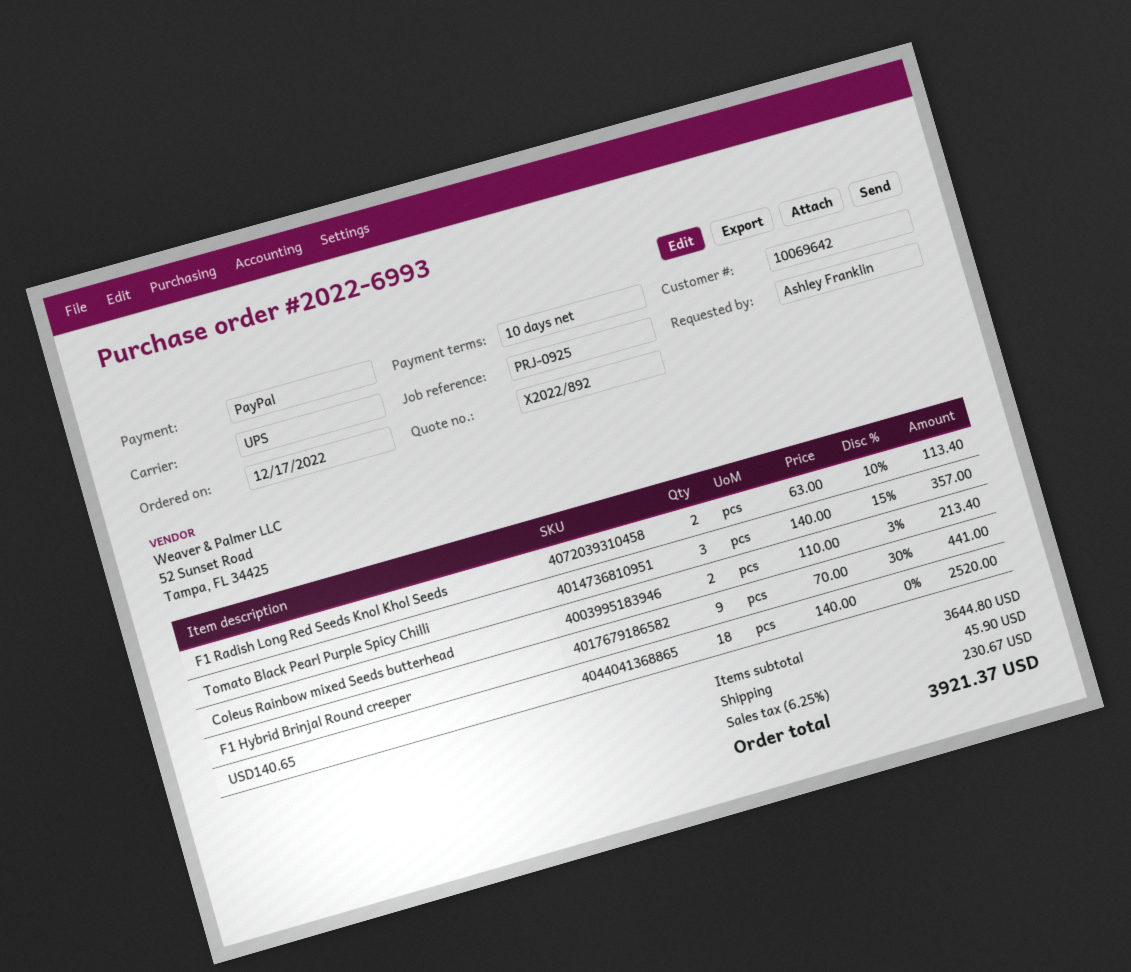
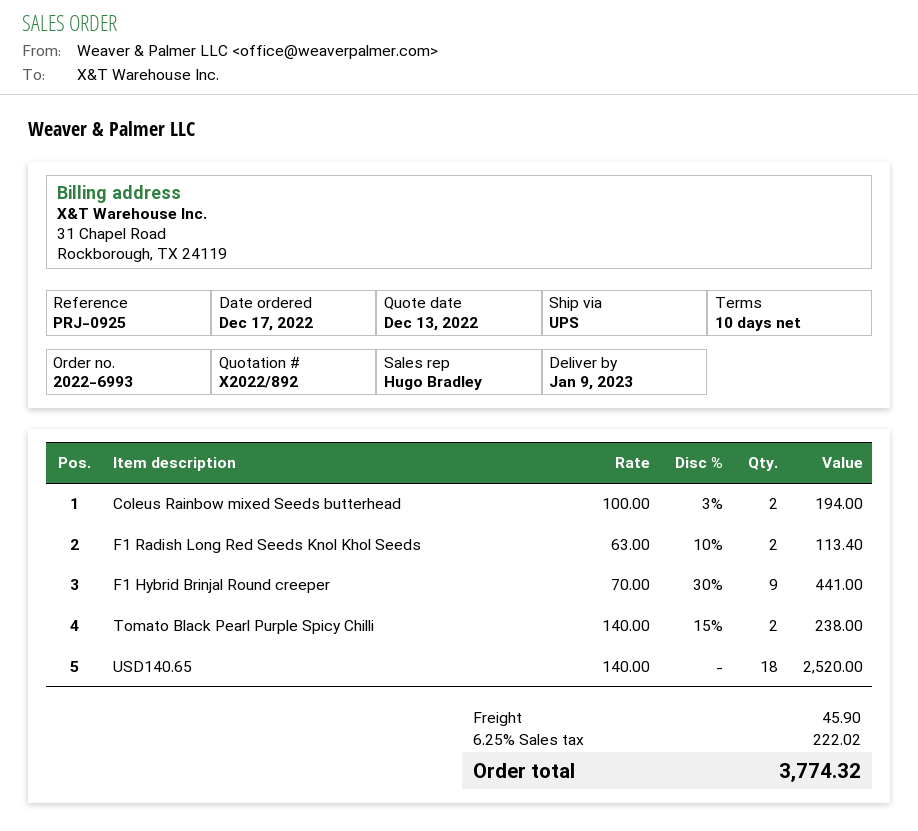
Tomato Black Pearl Purple Spicy Chilli: 3 x 140.00 - 15% = 357.00 -> 2 x 140.00 - 15% = 238.00
Coleus Rainbow mixed Seeds butterhead: 2 x 110.00 - 3% = 213.40 -> 2 x 100.00 - 3% = 194.00
tax: 6.25% = 230.67 -> 6.25% = 222.02
total: 3921.37 -> 3774.32

